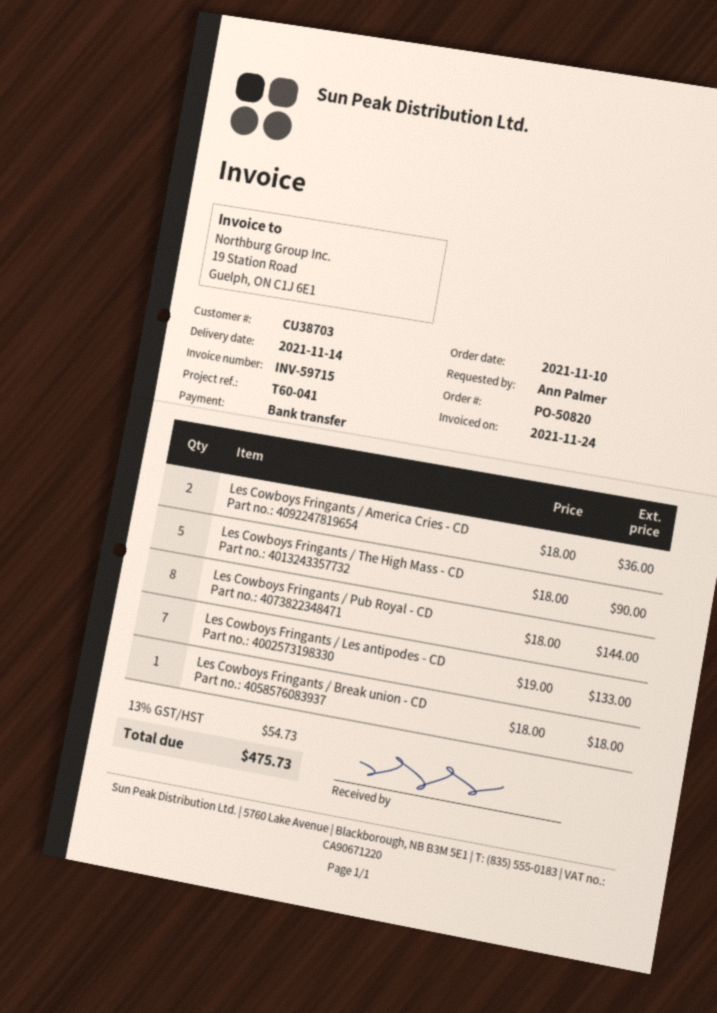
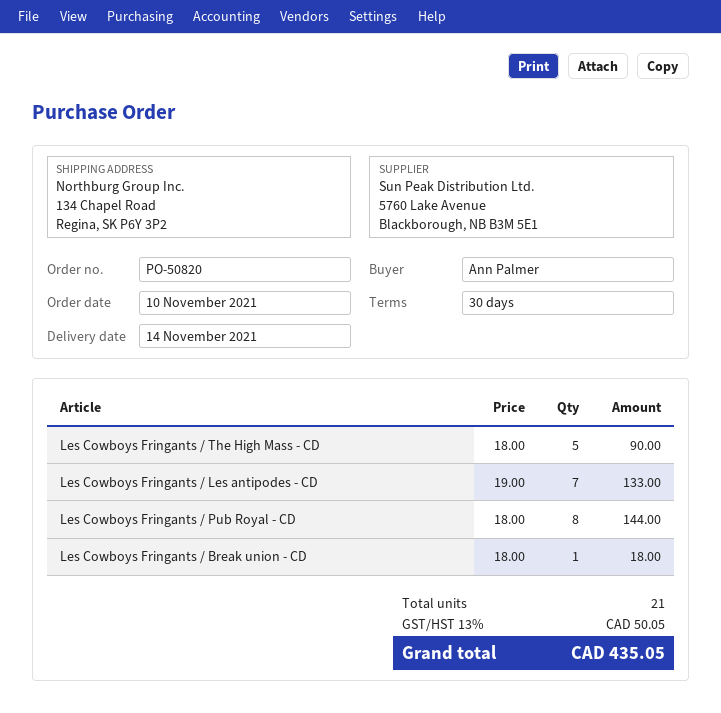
Les Cowboys Fringants / America Cries - CD: 2 x 18.00 = 36.00 -> none
tax: 13% = 54.73 -> 13% = 50.05
total: 475.73 -> 435.05

